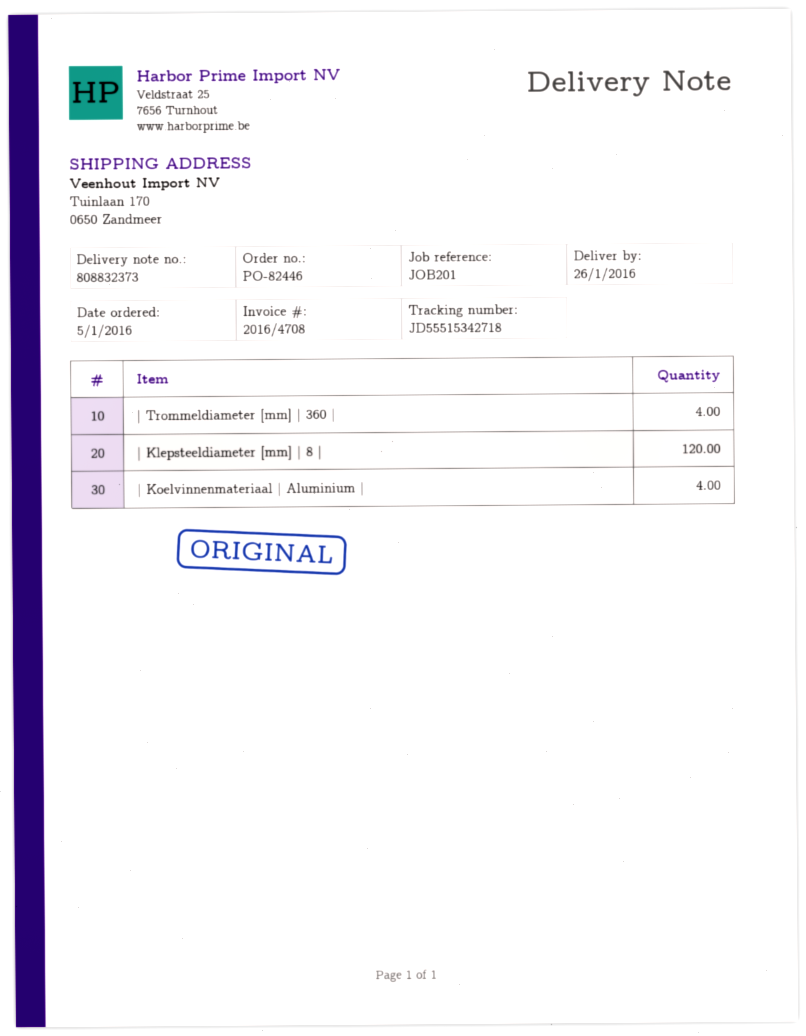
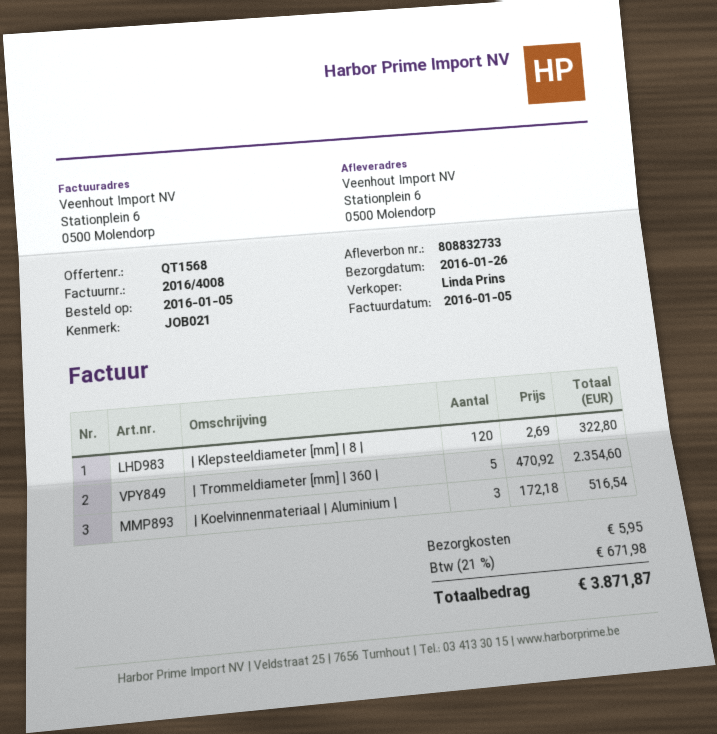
delivery note number: 808832373 -> 808832733
invoice number: 2016/4708 -> 2016/4008
reference: JOB201 -> JOB021
ship to: Tuinlaan 170, 0650 Zandmeer -> Stationplein 6, 0500 Molendorp
| Trommeldiameter [mm] | 360 |: 4 -> 5
| Koelvinnenmateriaal | Aluminium |: 4 -> 3

